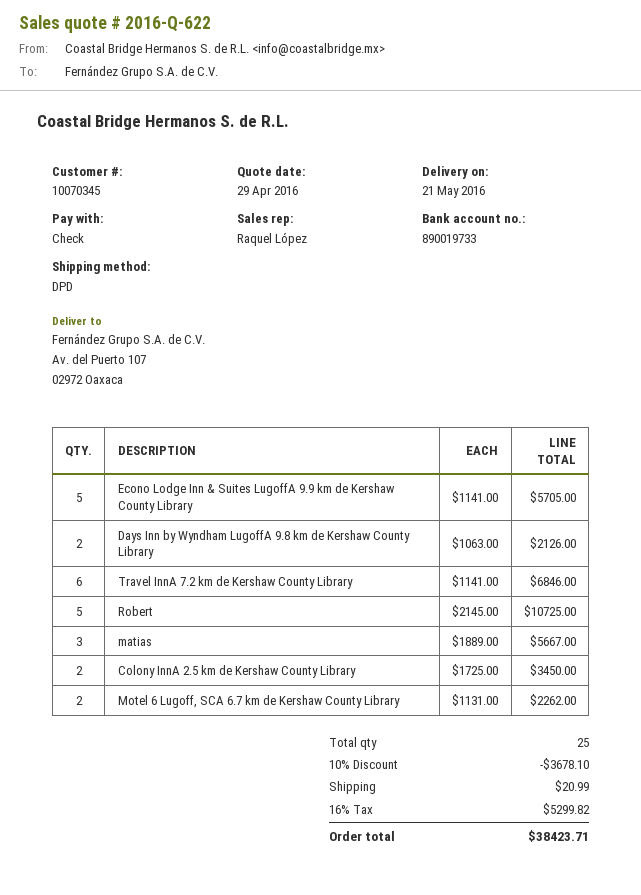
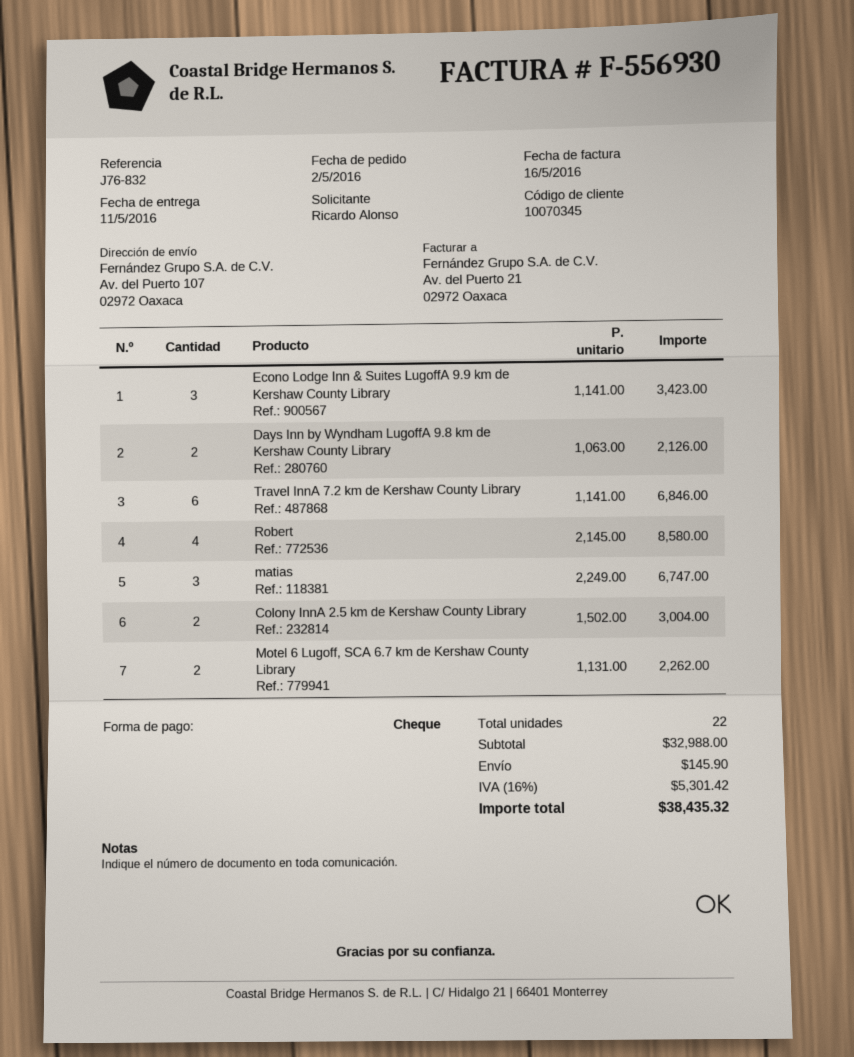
delivery date: 2016-05-21 -> 2016-05-11
Econo Lodge Inn & Suites LugoffA 9.9 km de Kershaw County Library: 5 x 1141.00 = 5705.00 -> 3 x 1141.00 = 3423.00
Robert: 5 x 2145.00 = 10725.00 -> 4 x 2145.00 = 8580.00
matias: 3 x 1889.00 = 5667.00 -> 3 x 2249.00 = 6747.00
Colony InnA 2.5 km de Kershaw County Library: 2 x 1725.00 = 3450.00 -> 2 x 1502.00 = 3004.00
total quantity: 25 -> 22
discount: 10% = 3678.10 -> none
shipping: 20.99 -> 145.90
tax: 16% = 5299.82 -> 16% = 5301.42
total: 38423.71 -> 38435.32

